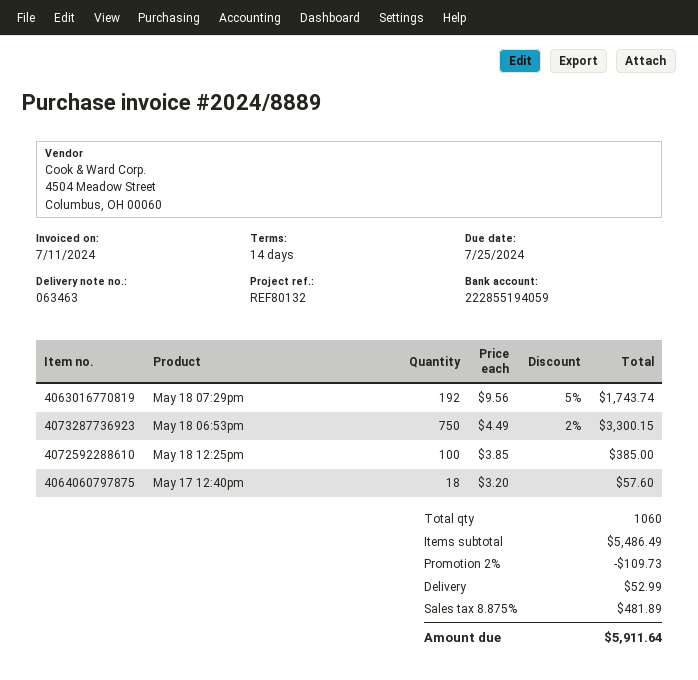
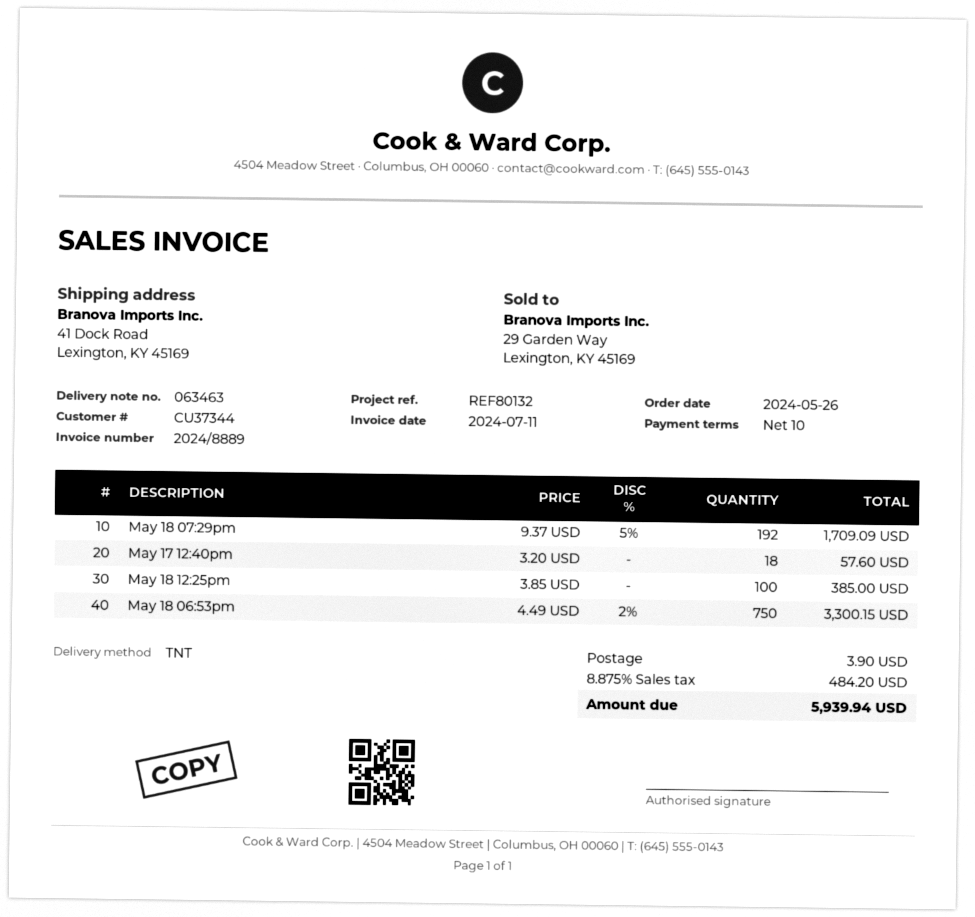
payment terms: 14 days -> 10 days
May 18 07:29pm: 192 x 9.56 - 5% = 1743.74 -> 192 x 9.37 - 5% = 1709.09
discount: 2% = 109.73 -> none
shipping: 52.99 -> 3.90
tax: 8.875% = 481.89 -> 8.875% = 484.20
total: 5911.64 -> 5939.94

